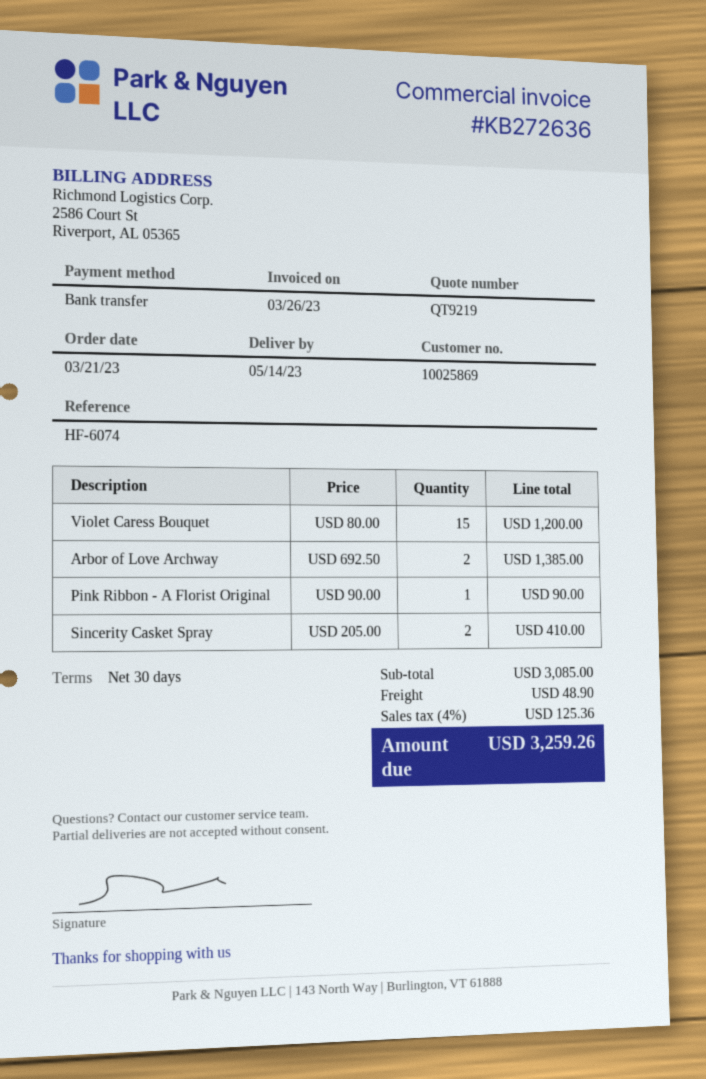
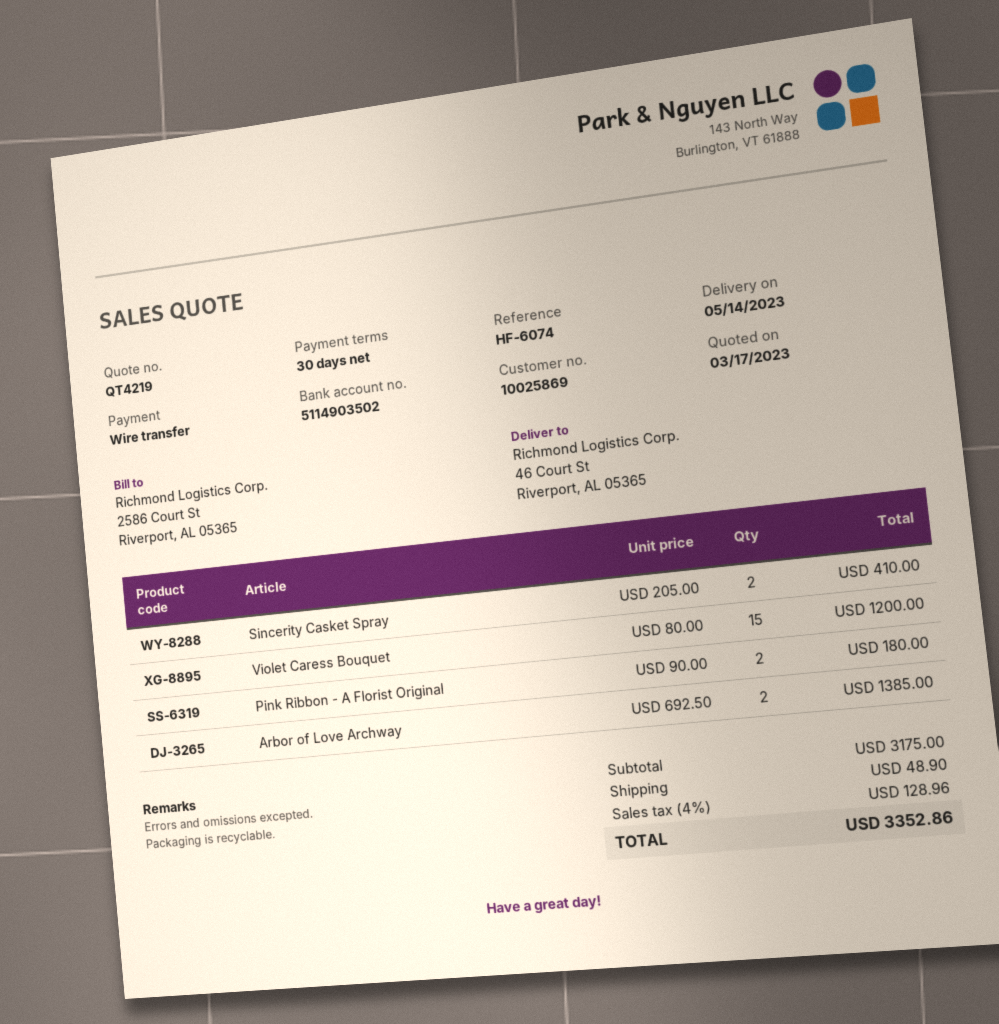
quote number: QT9219 -> QT4219
Pink Ribbon - A Florist Original: 1 x 90.00 = 90.00 -> 2 x 90.00 = 180.00
subtotal: 3085.00 -> 3175.00
tax: 4% = 125.36 -> 4% = 128.96
total: 3259.26 -> 3352.86

